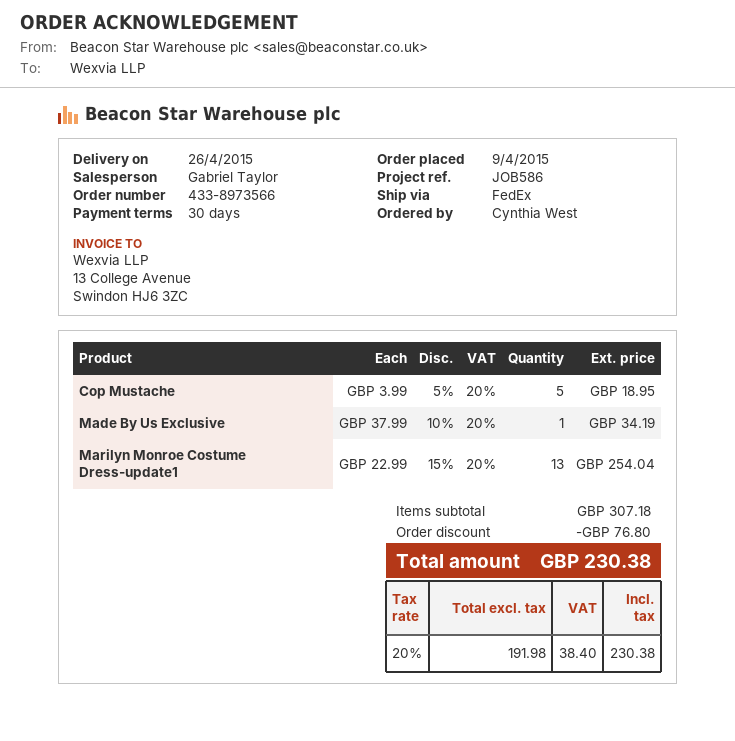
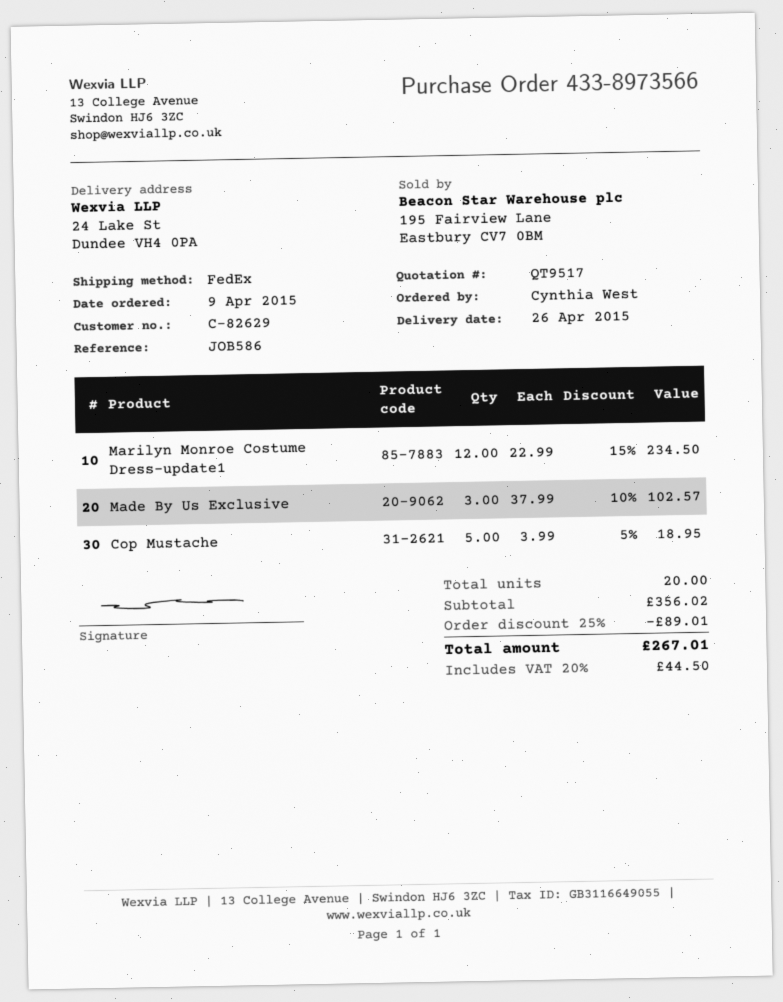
Made By Us Exclusive: 1 x 37.99 - 10% = 34.19 -> 3 x 37.99 - 10% = 102.57
Marilyn Monroe Costume Dress-update1: 13 x 22.99 - 15% = 254.04 -> 12 x 22.99 - 15% = 234.50
subtotal: 307.18 -> 356.02
discount: 76.80 -> 89.01
tax: 20% = 38.40 -> 20% = 44.50
total: 230.38 -> 267.01

